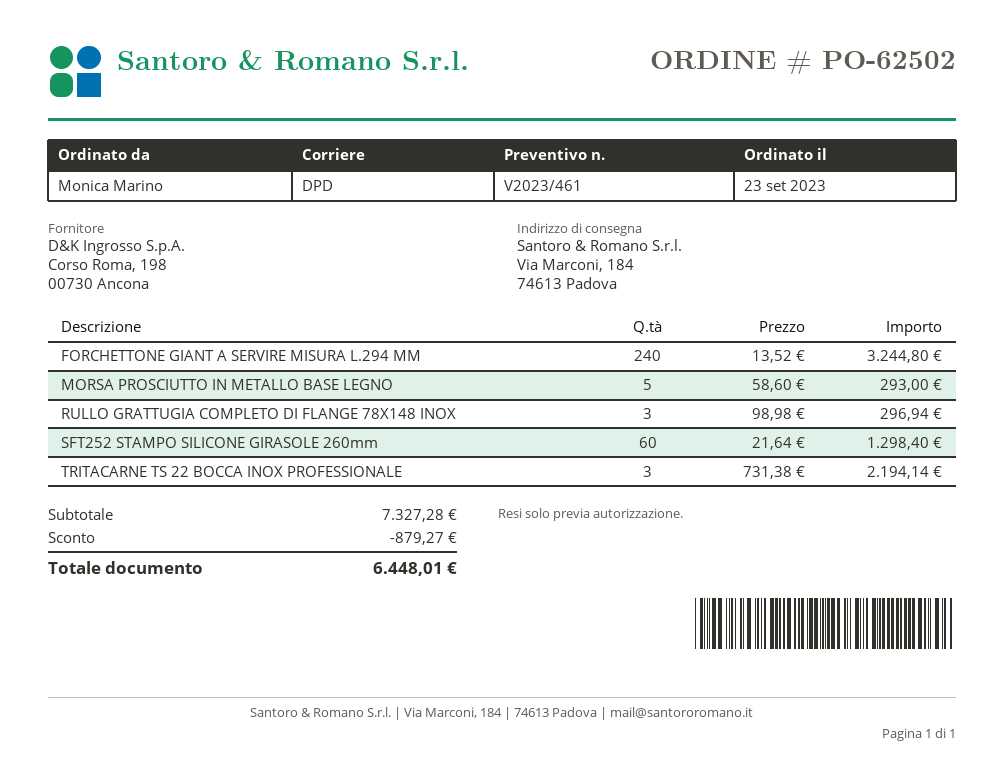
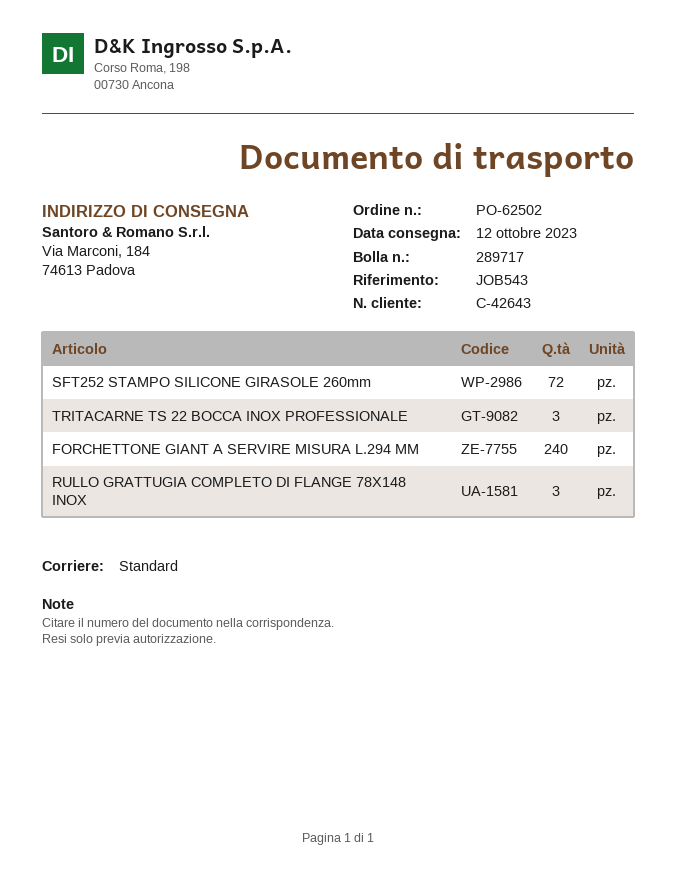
shipping method: DPD -> standard
MORSA PROSCIUTTO IN METALLO BASE LEGNO: 5 -> none
SFT252 STAMPO SILICONE GIRASOLE 260mm: 60 -> 72

